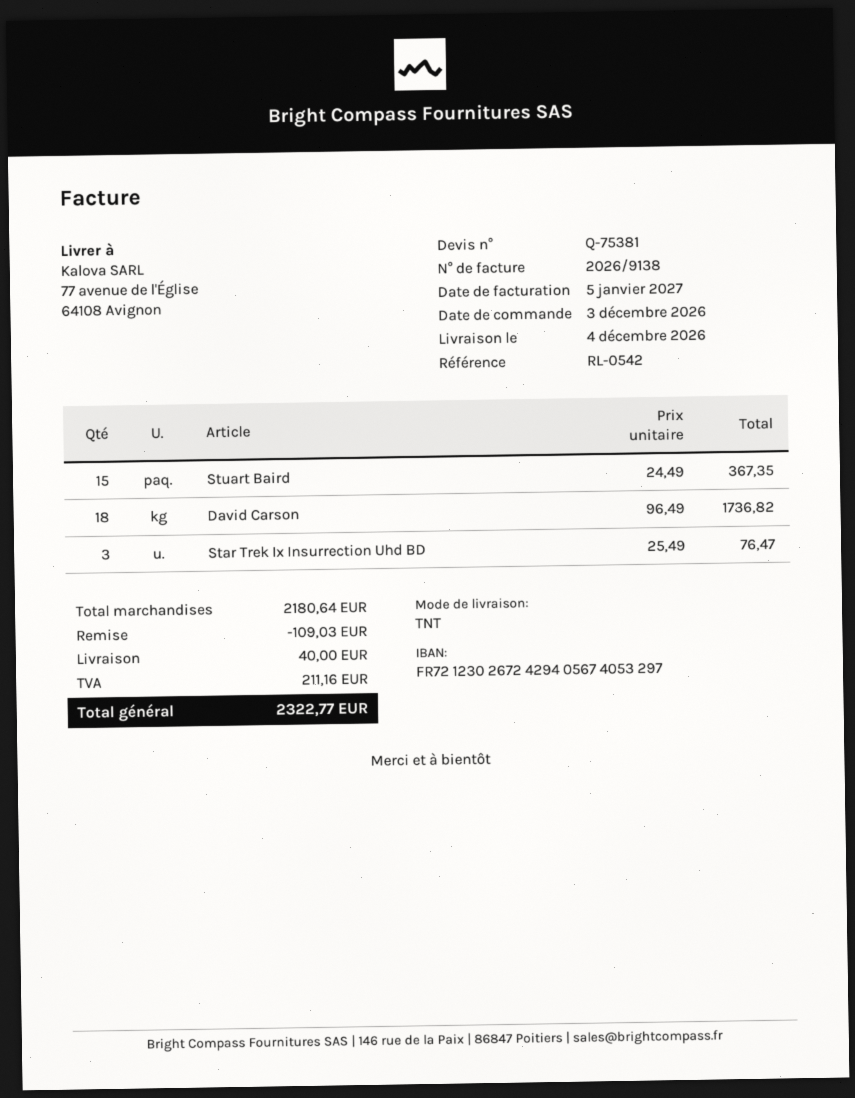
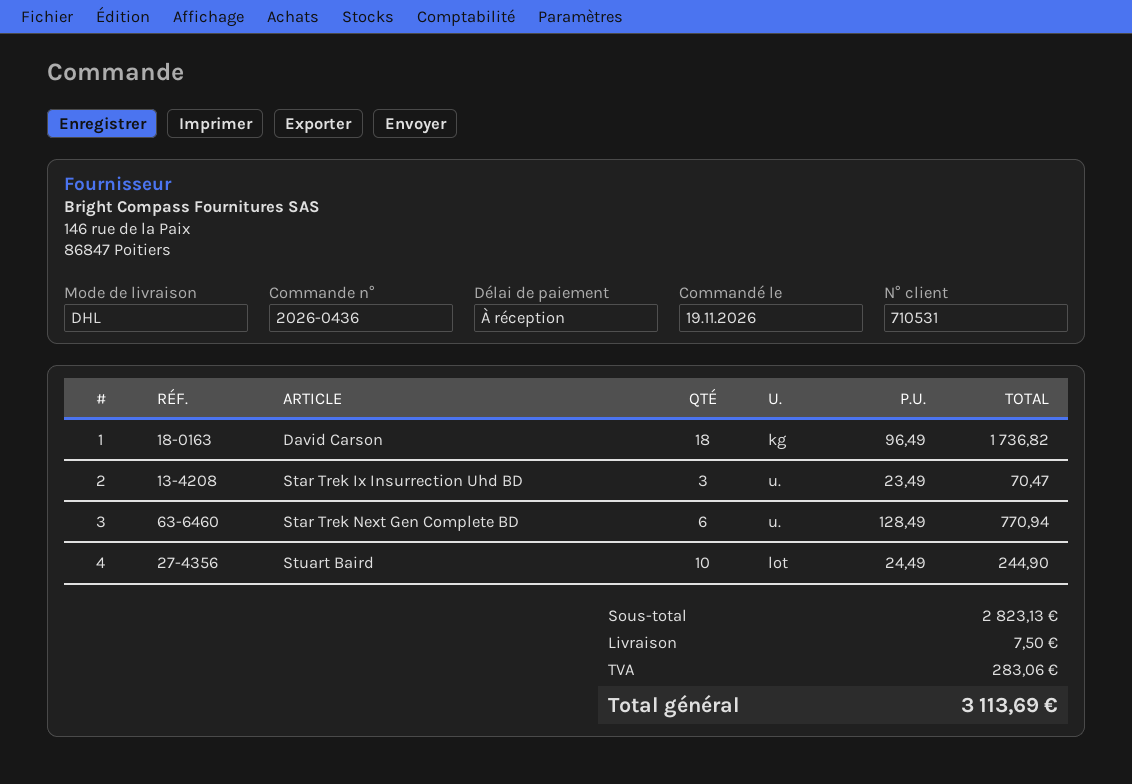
order date: 2026-12-03 -> 2026-11-19
shipping method: TNT -> DHL
Stuart Baird: 15 x 24.49 = 367.35 -> 10 x 24.49 = 244.90
Star Trek Ix Insurrection Uhd BD: 3 x 25.49 = 76.47 -> 3 x 23.49 = 70.47
Star Trek Next Gen Complete BD: none -> 6 x 128.49 = 770.94
subtotal: 2180.64 -> 2823.13
discount: 109.03 -> none
shipping: 40.00 -> 7.50
tax: 211.16 -> 283.06
total: 2322.77 -> 3113.69

